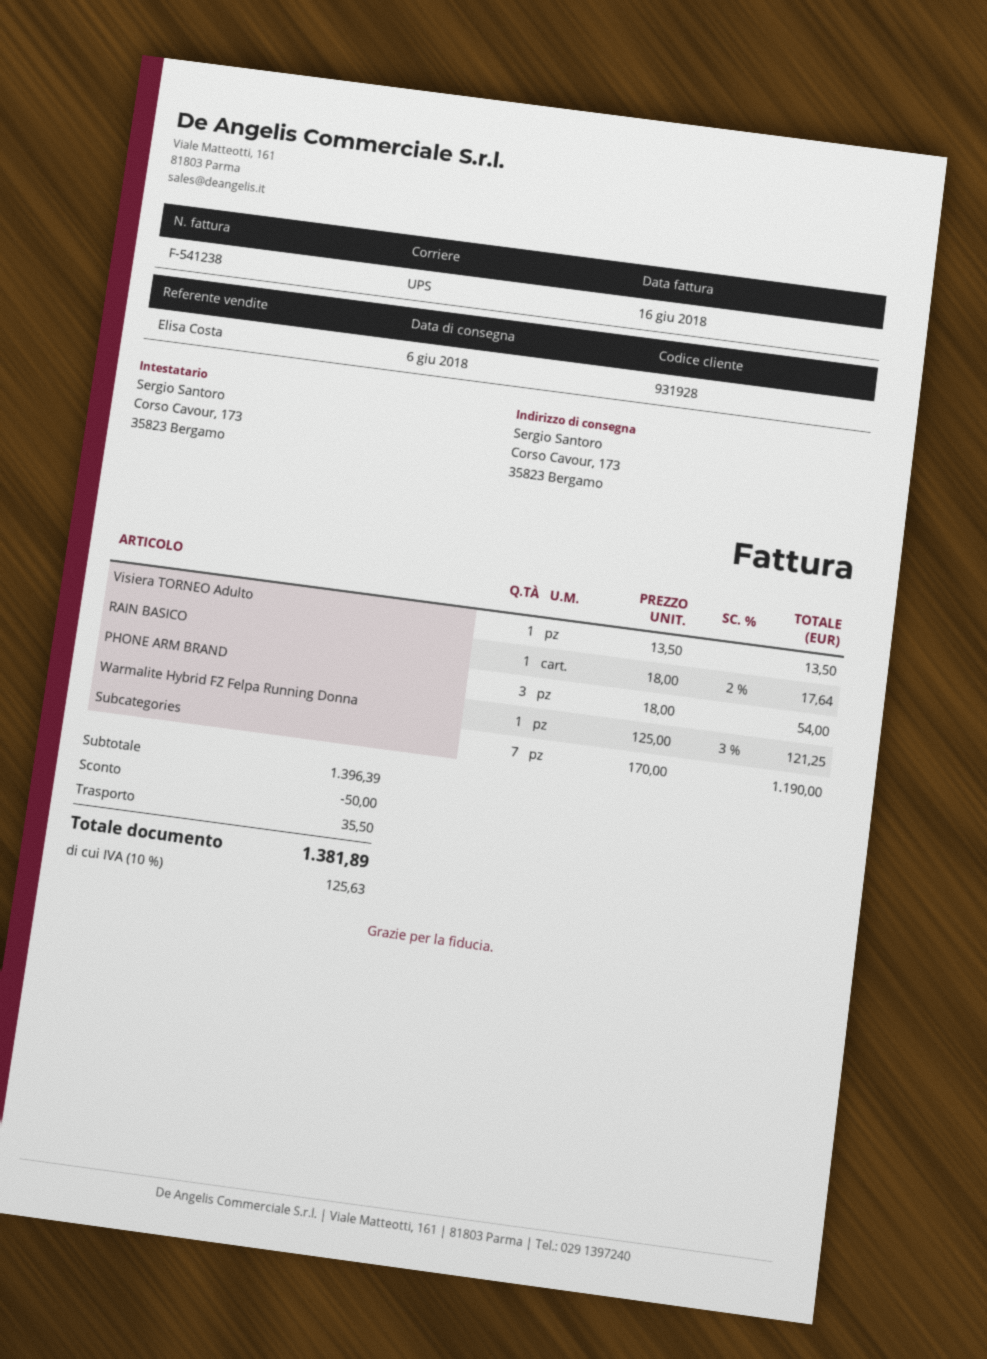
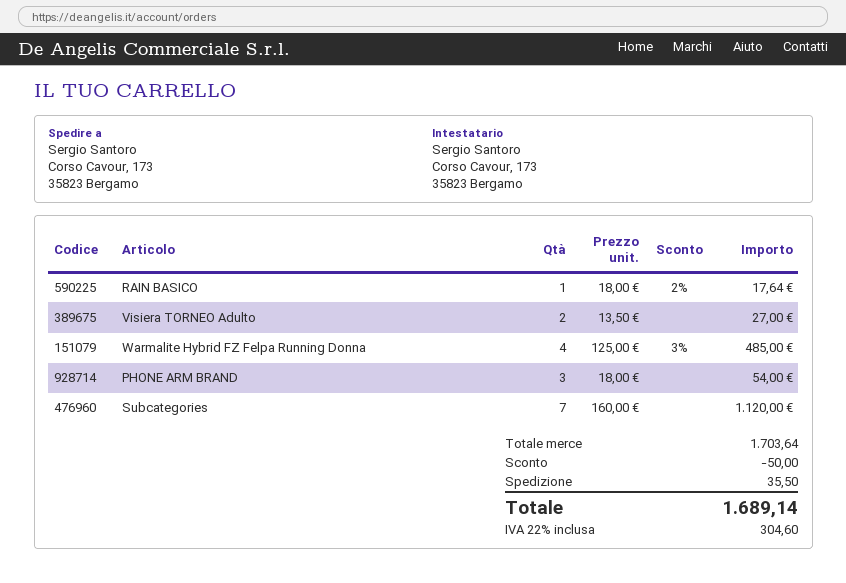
Visiera TORNEO Adulto: 1 x 13.50 = 13.50 -> 2 x 13.50 = 27.00
Warmalite Hybrid FZ Felpa Running Donna: 1 x 125.00 - 3% = 121.25 -> 4 x 125.00 - 3% = 485.00
Subcategories: 7 x 170.00 = 1190.00 -> 7 x 160.00 = 1120.00
subtotal: 1396.39 -> 1703.64
tax: 10% = 125.63 -> 22% = 304.60
total: 1381.89 -> 1689.14

